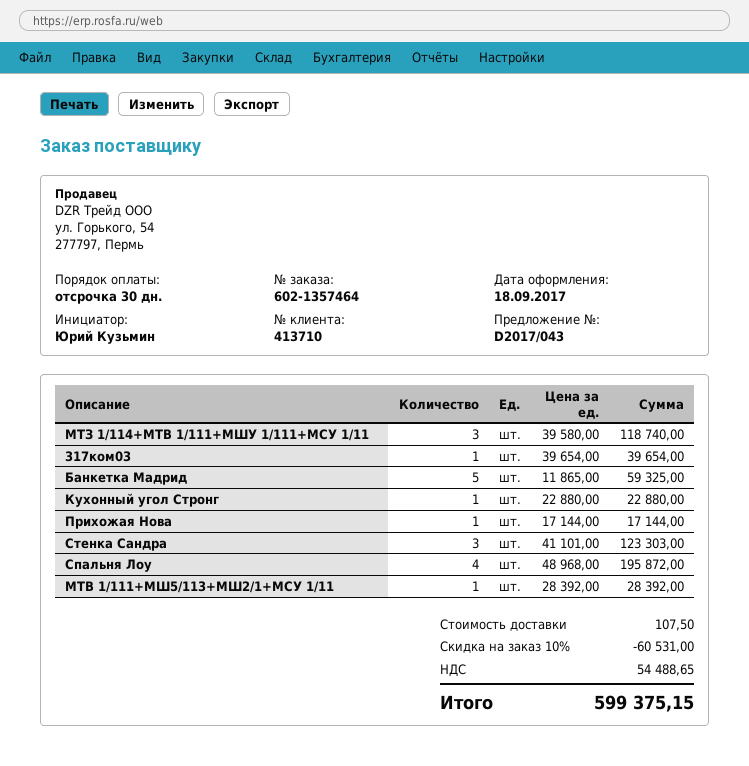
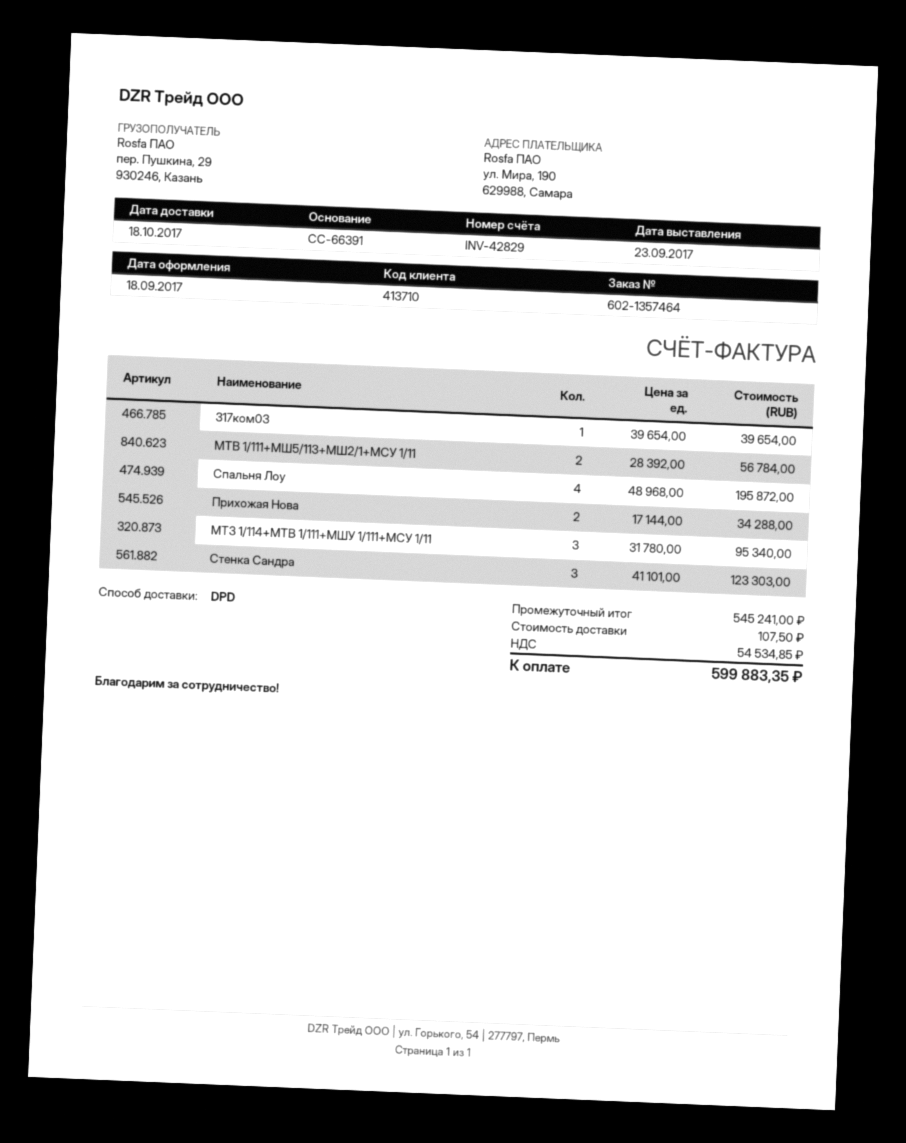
МТЗ 1/114+МТВ 1/111+МШУ 1/111+МСУ 1/11: 3 x 39580.00 = 118740.00 -> 3 x 31780.00 = 95340.00
Банкетка Мадрид: 5 x 11865.00 = 59325.00 -> none
Кухонный угол Стронг: 1 x 22880.00 = 22880.00 -> none
Прихожая Нова: 1 x 17144.00 = 17144.00 -> 2 x 17144.00 = 34288.00
МТВ 1/111+МШ5/113+МШ2/1+МСУ 1/11: 1 x 28392.00 = 28392.00 -> 2 x 28392.00 = 56784.00
discount: 10% = 60531.00 -> none
tax: 54488.65 -> 54534.85
total: 599375.15 -> 599883.35

